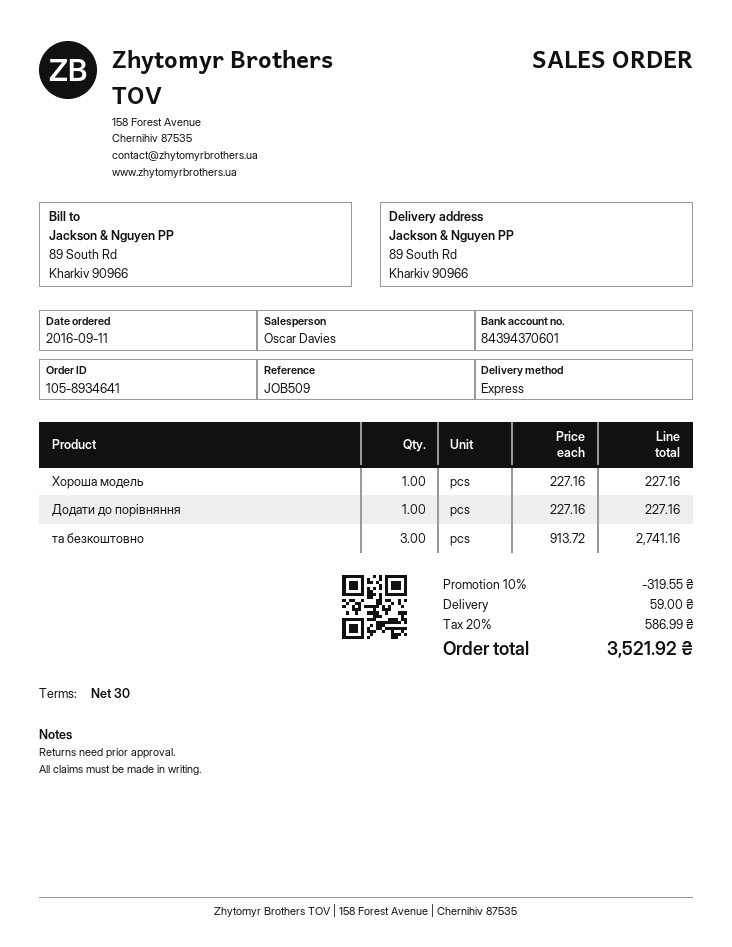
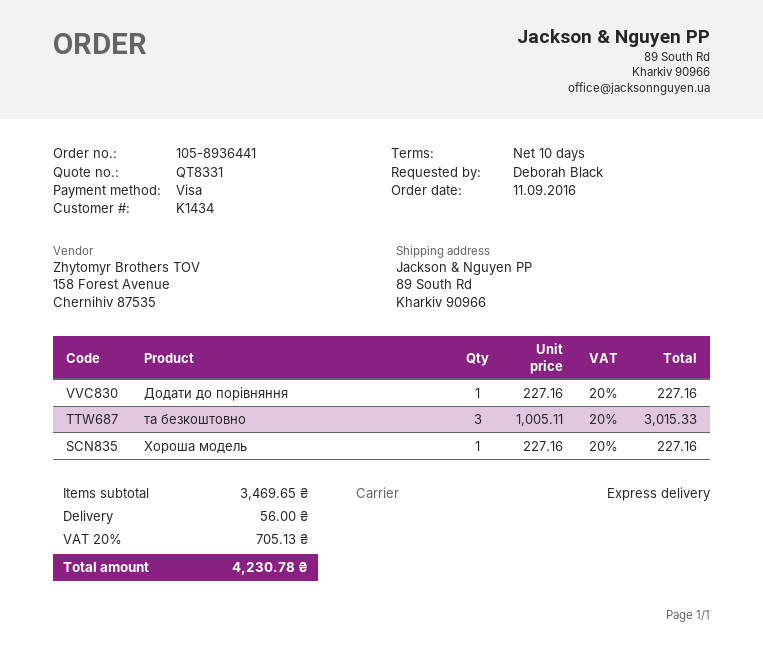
order number: 105-8934641 -> 105-8936441
payment terms: 30 days -> 10 days
та безкоштовно: 3 x 913.72 = 2741.16 -> 3 x 1005.11 = 3015.33
discount: 10% = 319.55 -> none
shipping: 59.00 -> 56.00
tax: 20% = 586.99 -> 20% = 705.13
total: 3521.92 -> 4230.78

